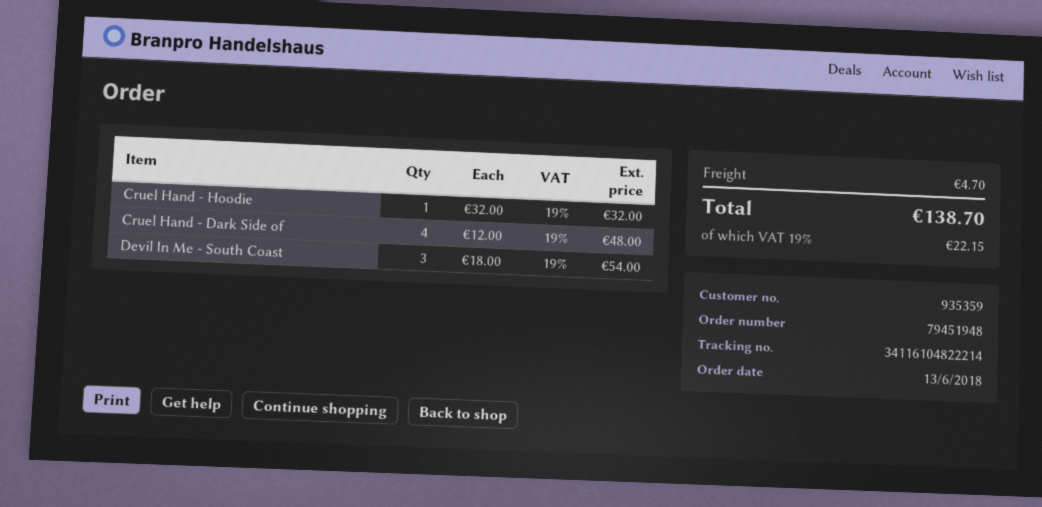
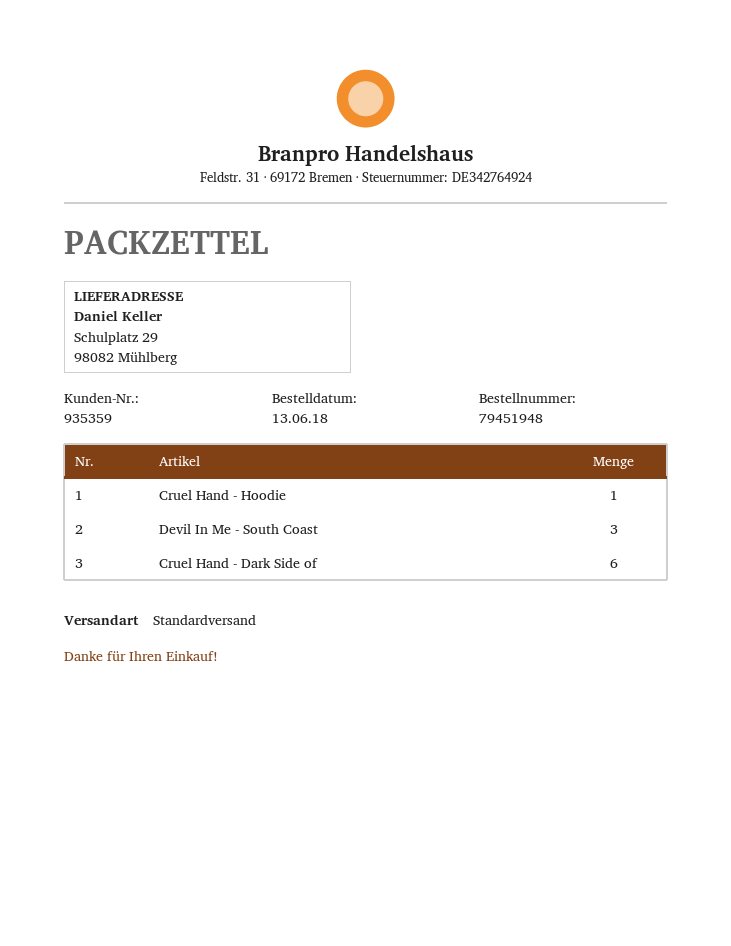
Cruel Hand - Dark Side of: 4 -> 6

